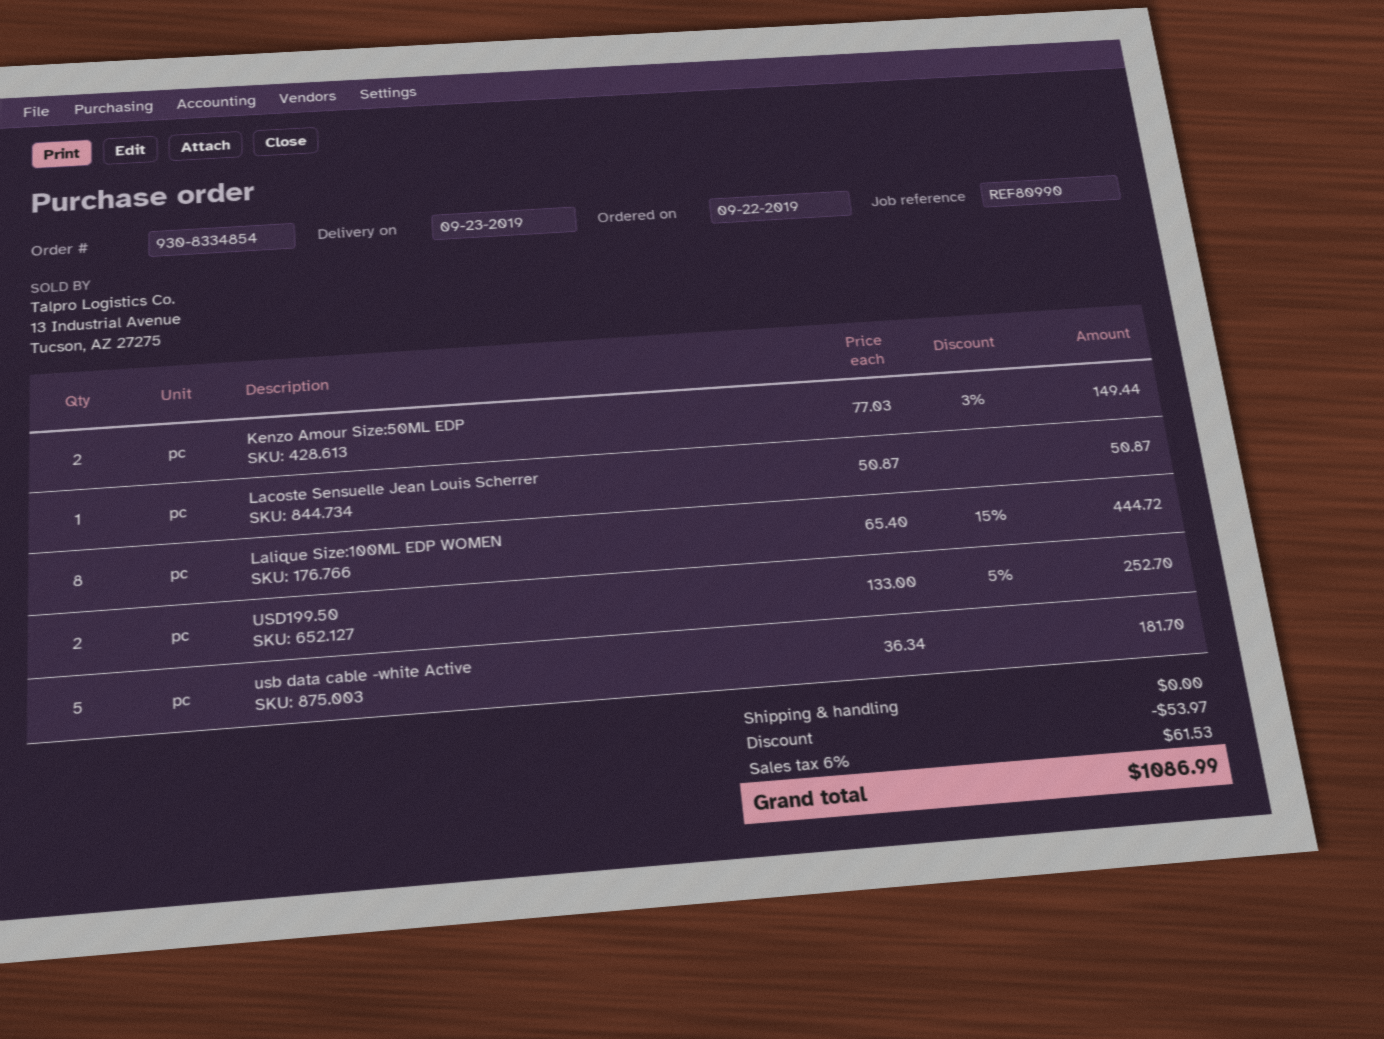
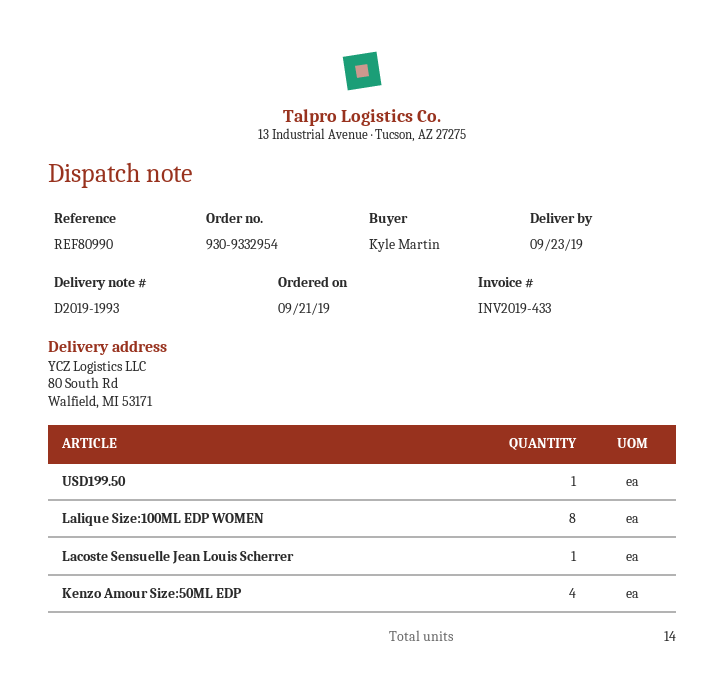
order number: 930-8334854 -> 930-9332954
order date: 2019-09-22 -> 2019-09-21
Kenzo Amour Size:50ML EDP: 2 -> 4
USD199.50: 2 -> 1
usb data cable -white Active: 5 -> none

